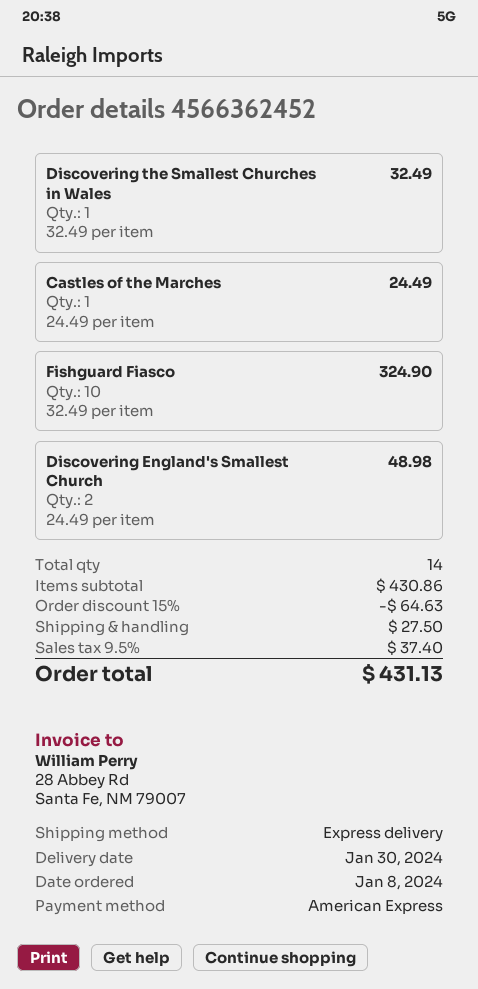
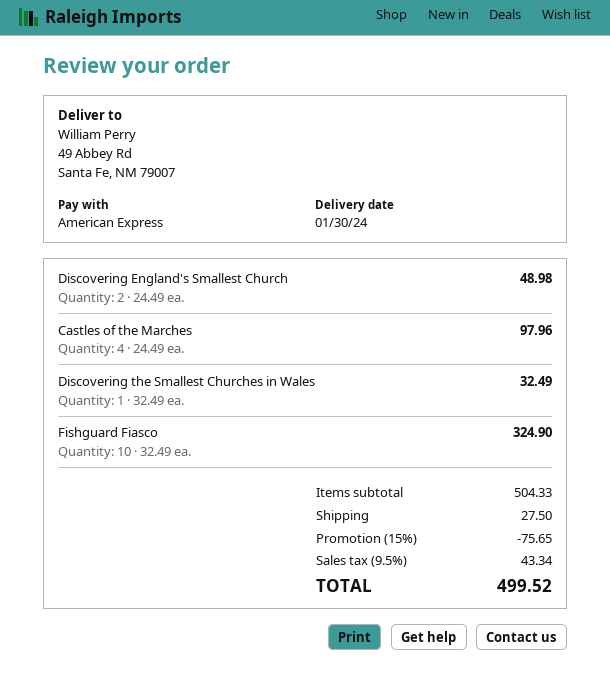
Castles of the Marches: 1 x 24.49 = 24.49 -> 4 x 24.49 = 97.96
subtotal: 430.86 -> 504.33
discount: 15% = 64.63 -> 15% = 75.65
tax: 9.5% = 37.40 -> 9.5% = 43.34
total: 431.13 -> 499.52

